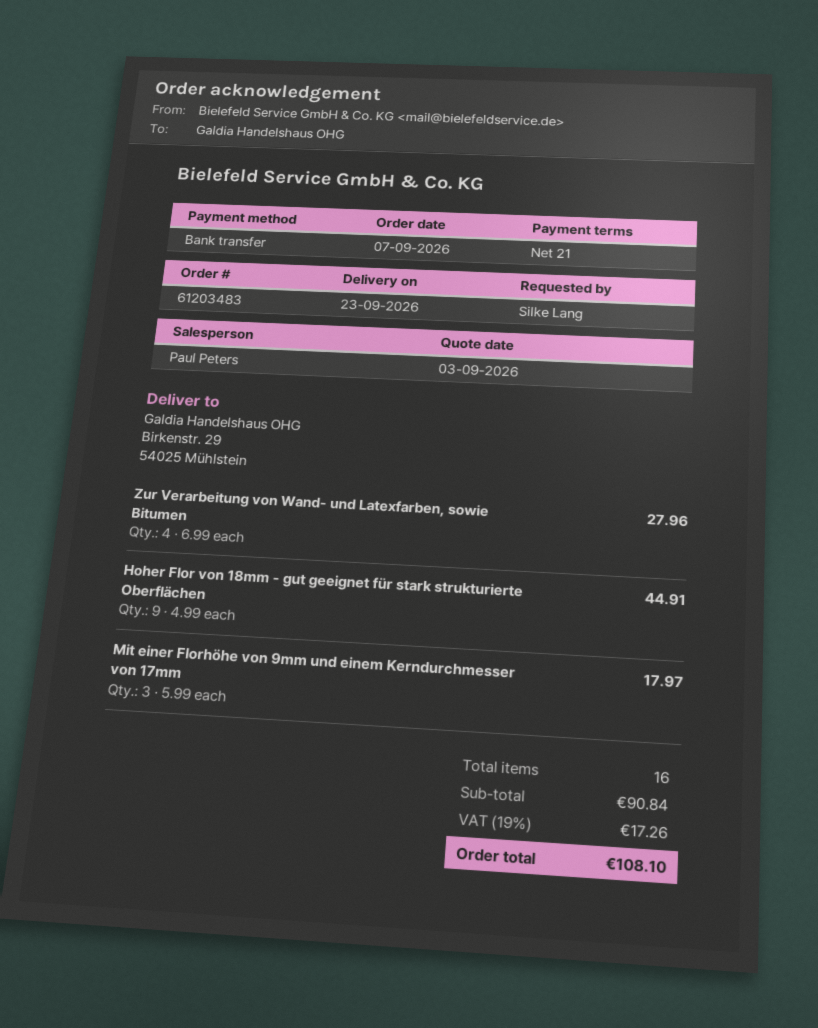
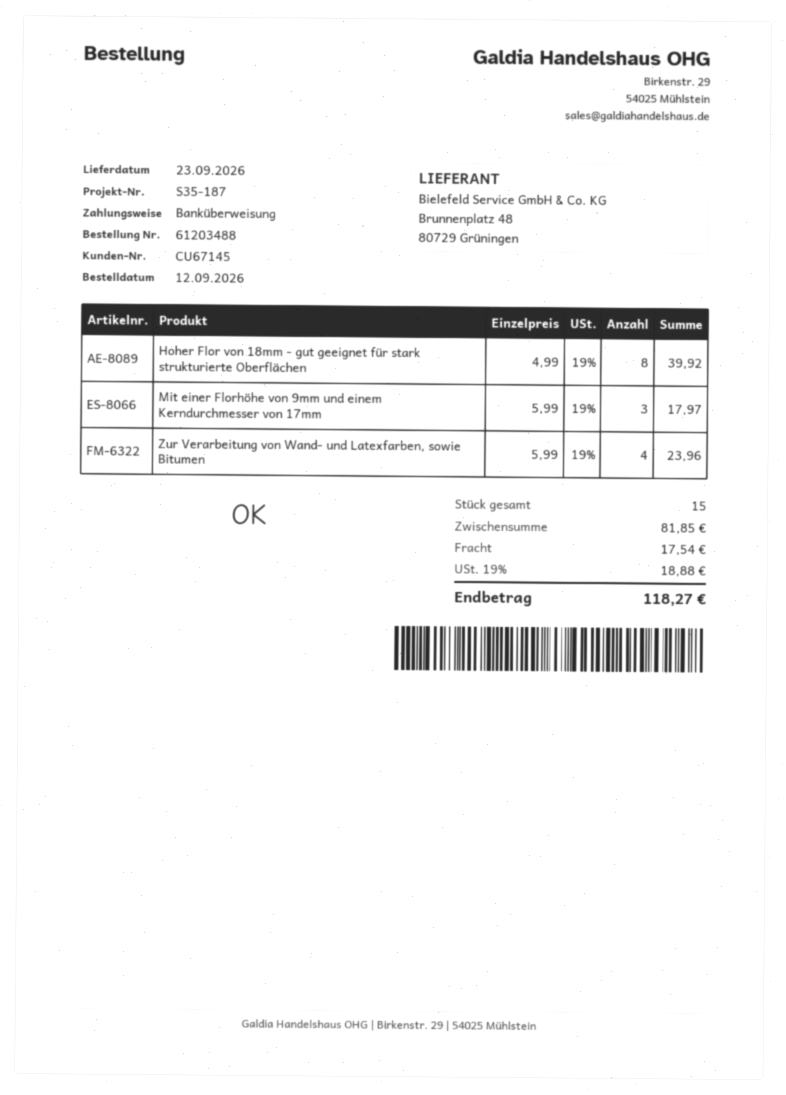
order number: 61203483 -> 61203488
order date: 2026-09-07 -> 2026-09-12
Zur Verarbeitung von Wand- und Latexfarben, sowie Bitumen: 4 x 6.99 = 27.96 -> 4 x 5.99 = 23.96
Hoher Flor von 18mm - gut geeignet für stark strukturierte Oberflächen: 9 x 4.99 = 44.91 -> 8 x 4.99 = 39.92
total quantity: 16 -> 15
subtotal: 90.84 -> 81.85
shipping: none -> 17.54
tax: 19% = 17.26 -> 19% = 18.88
total: 108.10 -> 118.27

